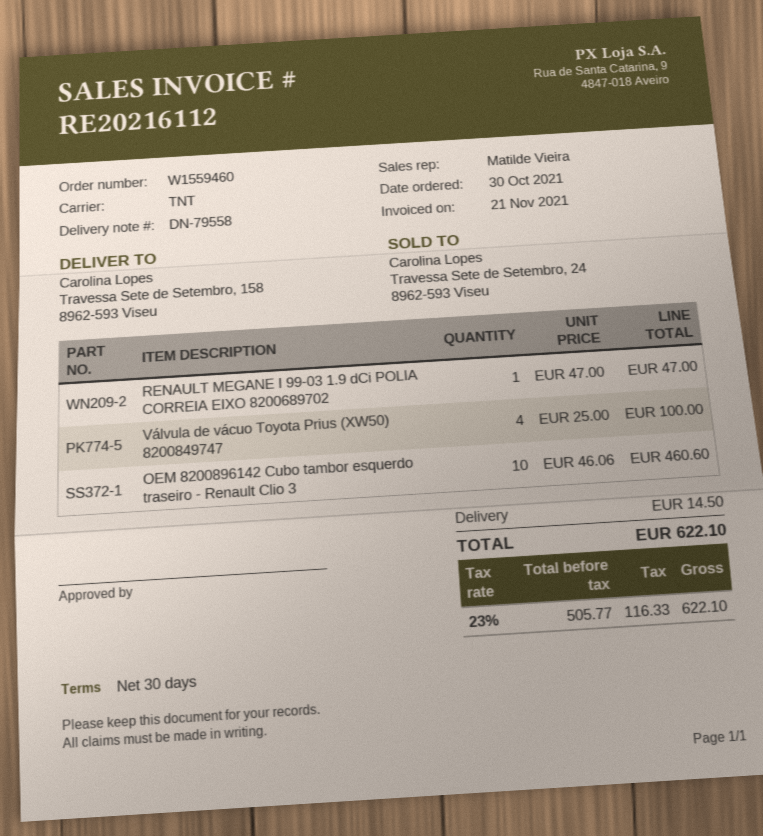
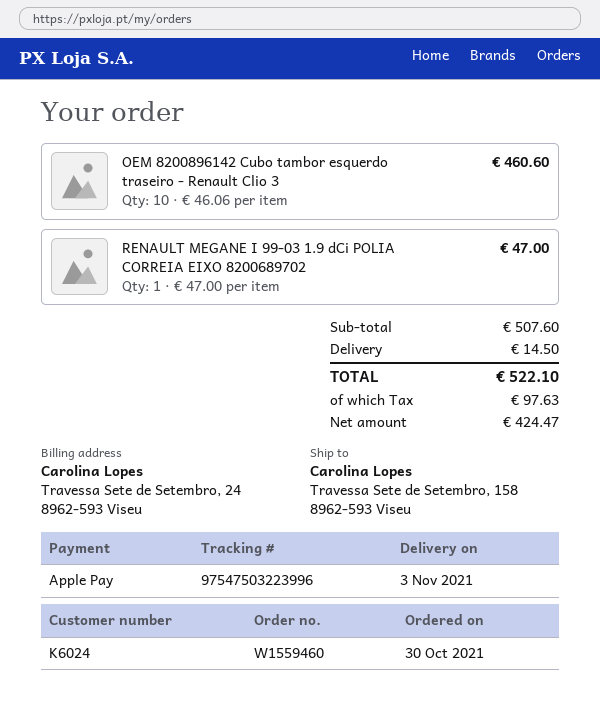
Válvula de vácuo Toyota Prius (XW50) 8200849747: 4 x 25.00 = 100.00 -> none
net: 505.77 -> 424.47
tax: 116.33 -> 97.63
total: 622.10 -> 522.10

